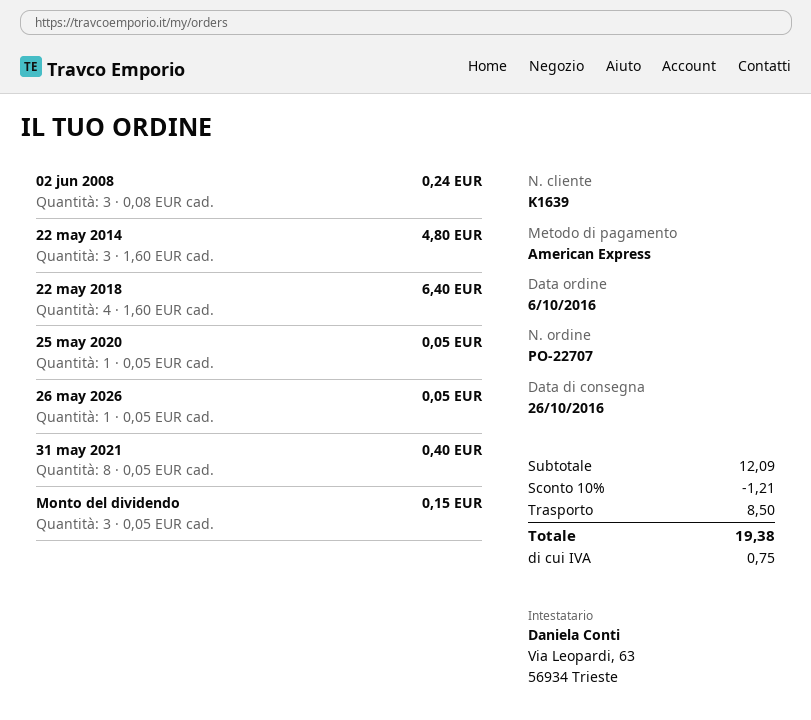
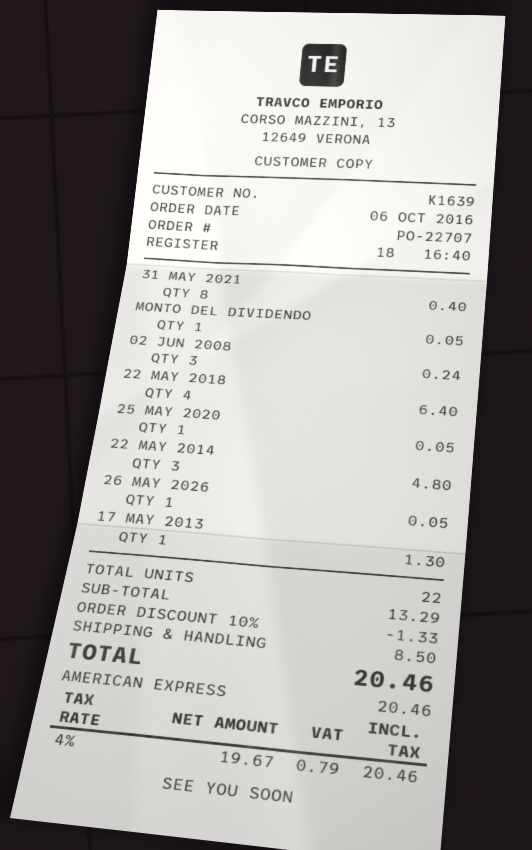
Monto del dividendo: 3 for 0.15 -> 1 for 0.05
17 MAY 2013: none -> 1 for 1.30
subtotal: 12.09 -> 13.29
discount: 10% = 1.21 -> 10% = 1.33
tax: 0.75 -> 0.79
total: 19.38 -> 20.46

